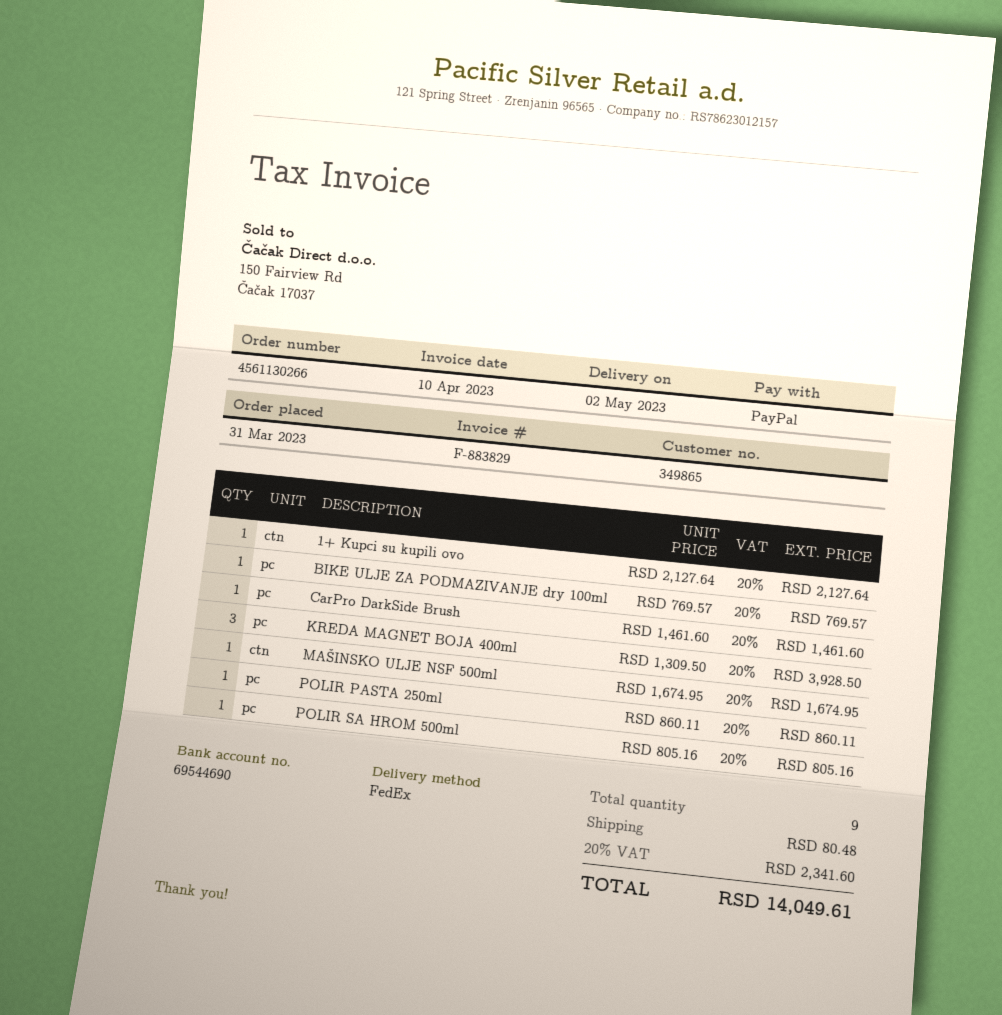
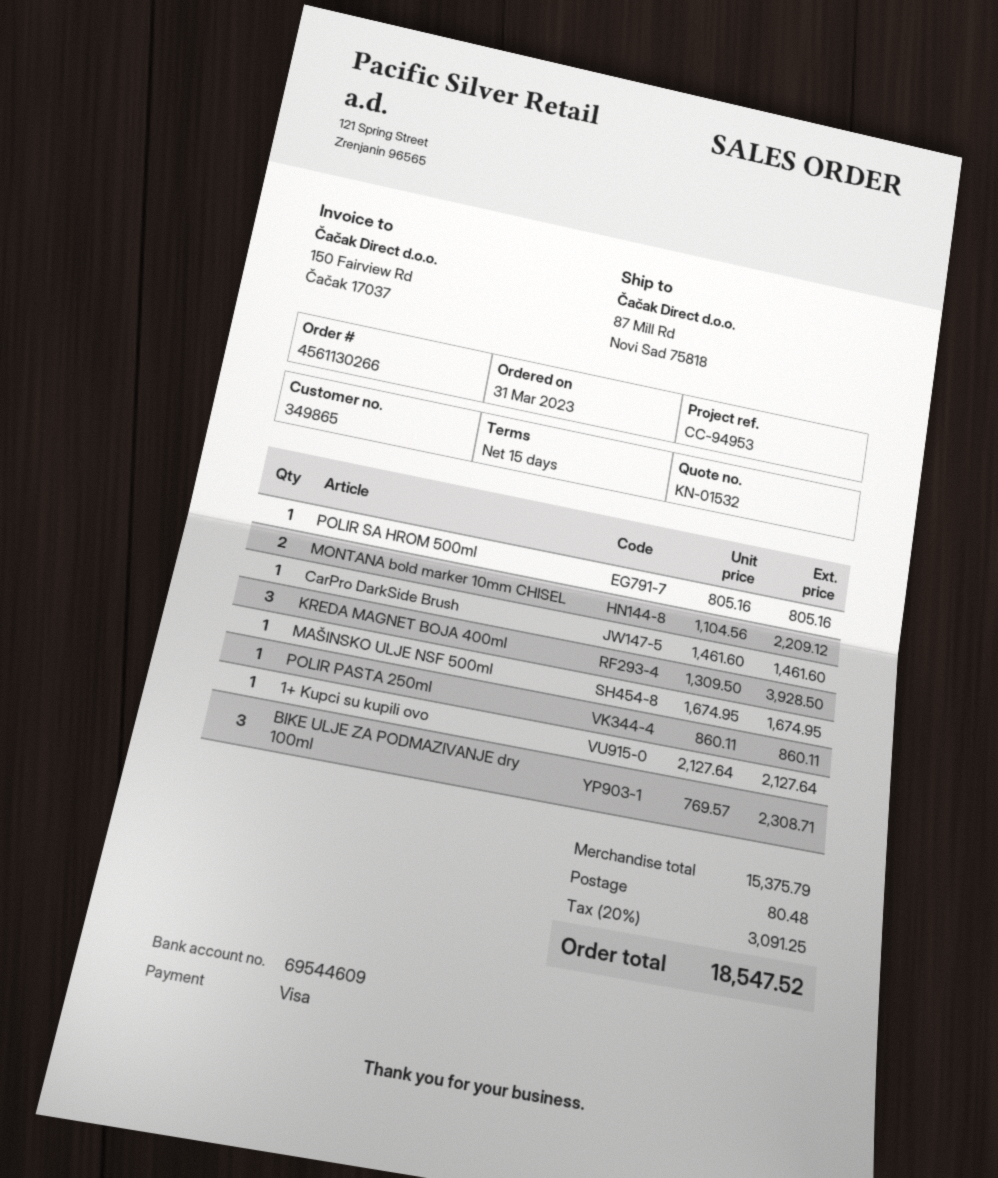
payment method: PayPal -> Visa
bank account: 69544690 -> 69544609
BIKE ULJE ZA PODMAZIVANJE dry 100ml: 1 x 769.57 = 769.57 -> 3 x 769.57 = 2308.71
MONTANA bold marker 10mm CHISEL: none -> 2 x 1104.56 = 2209.12
tax: 20% = 2341.60 -> 20% = 3091.25
total: 14049.61 -> 18547.52

